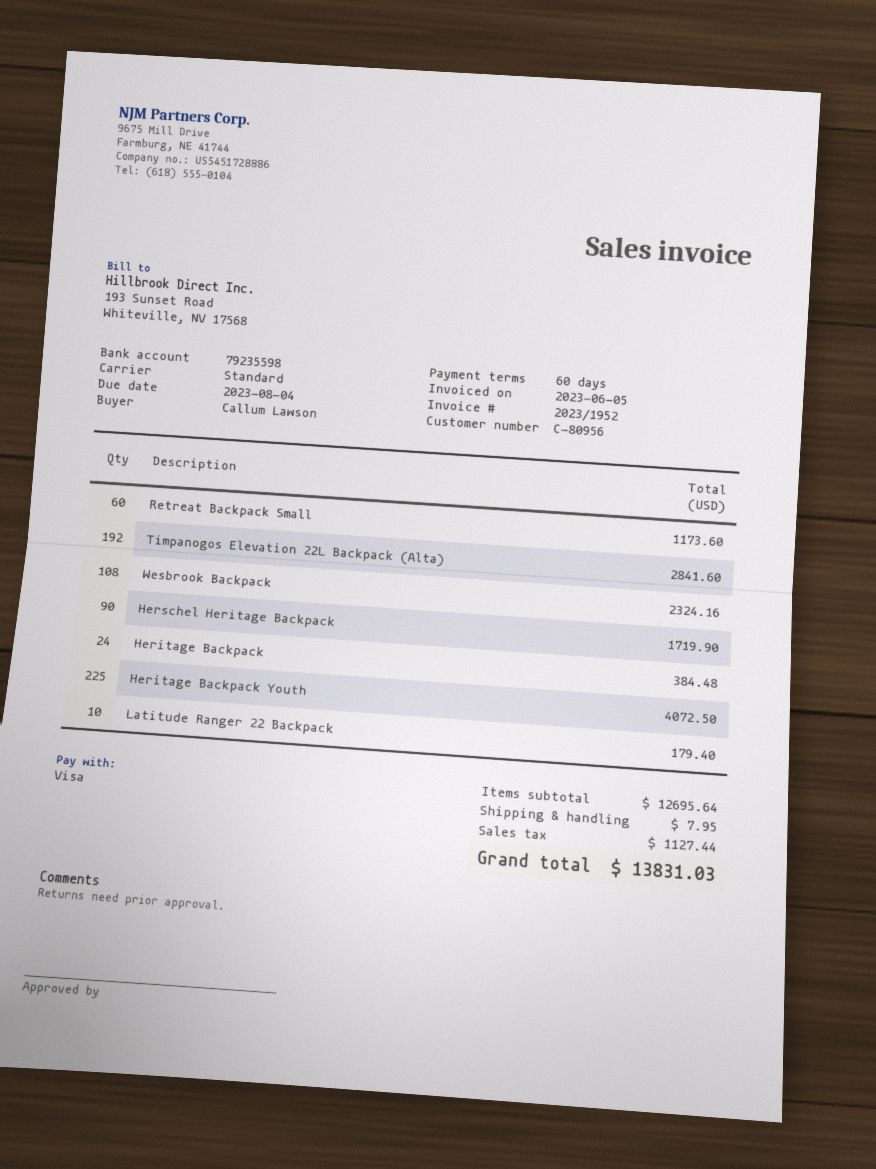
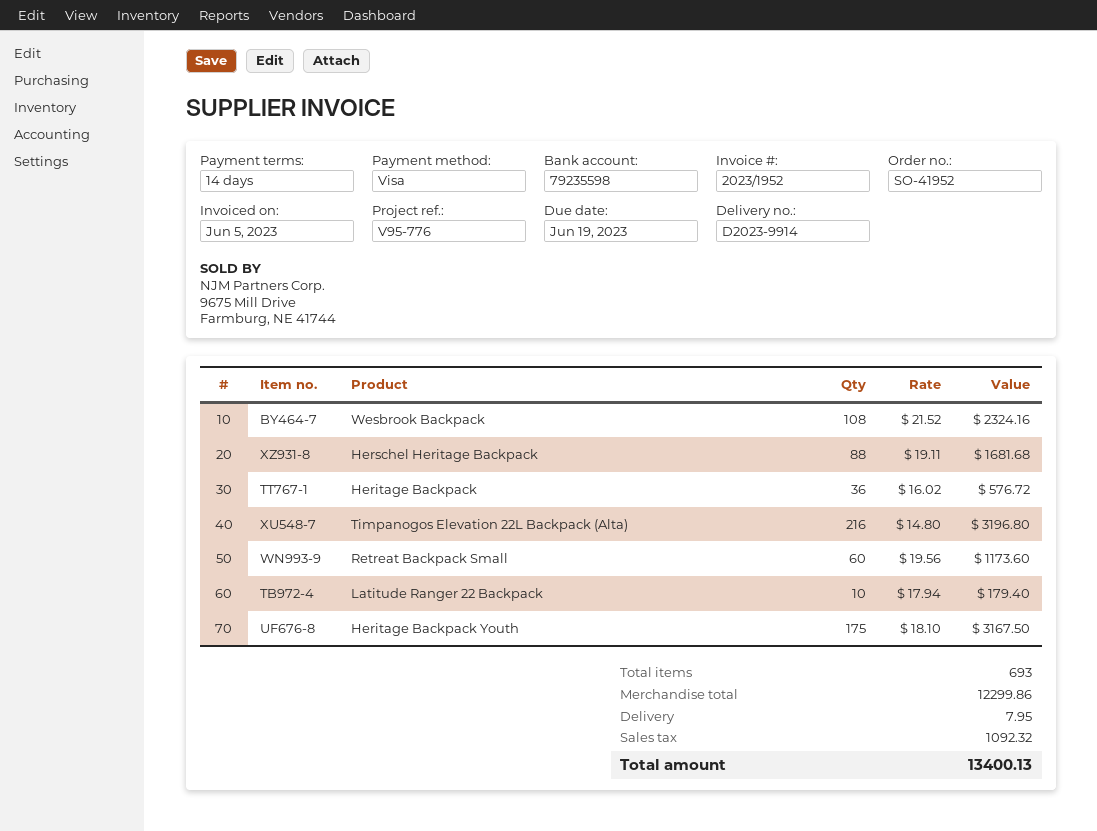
payment terms: 60 days -> 14 days
due date: 2023-08-04 -> 2023-06-19
Timpanogos Elevation 22L Backpack (Alta): 192 for 2841.60 -> 216 for 3196.80
Herschel Heritage Backpack: 90 for 1719.90 -> 88 for 1681.68
Heritage Backpack: 24 for 384.48 -> 36 for 576.72
Heritage Backpack Youth: 225 for 4072.50 -> 175 for 3167.50
subtotal: 12695.64 -> 12299.86
tax: 1127.44 -> 1092.32
total: 13831.03 -> 13400.13

